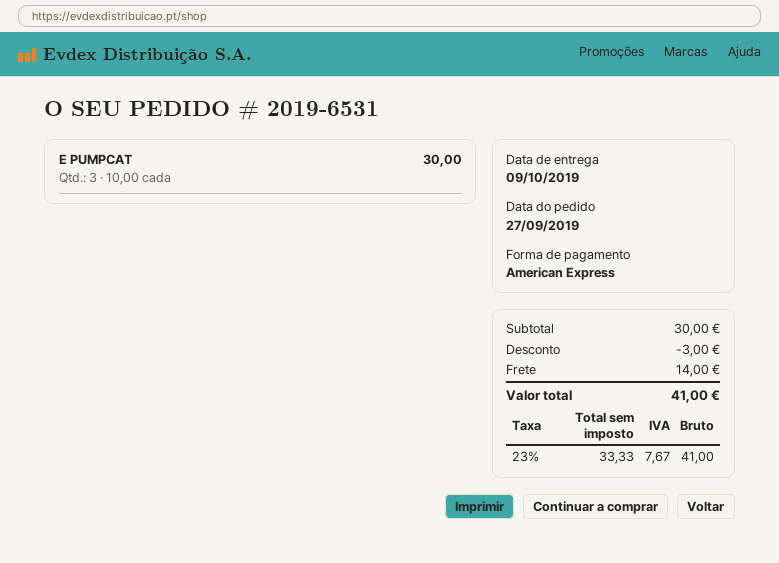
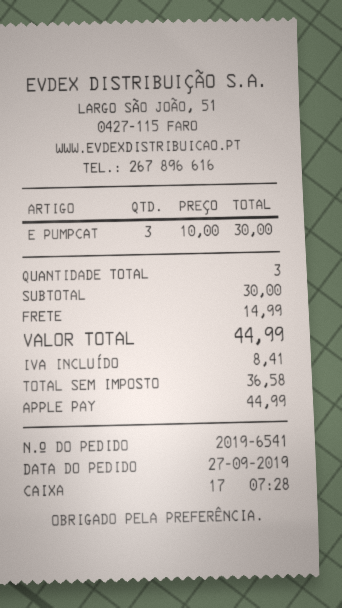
order number: 2019-6531 -> 2019-6541
payment method: American Express -> Apple Pay
discount: 3.00 -> none
shipping: 14.00 -> 14.99
net: 33.33 -> 36.58
tax: 7.67 -> 8.41
total: 41.00 -> 44.99

